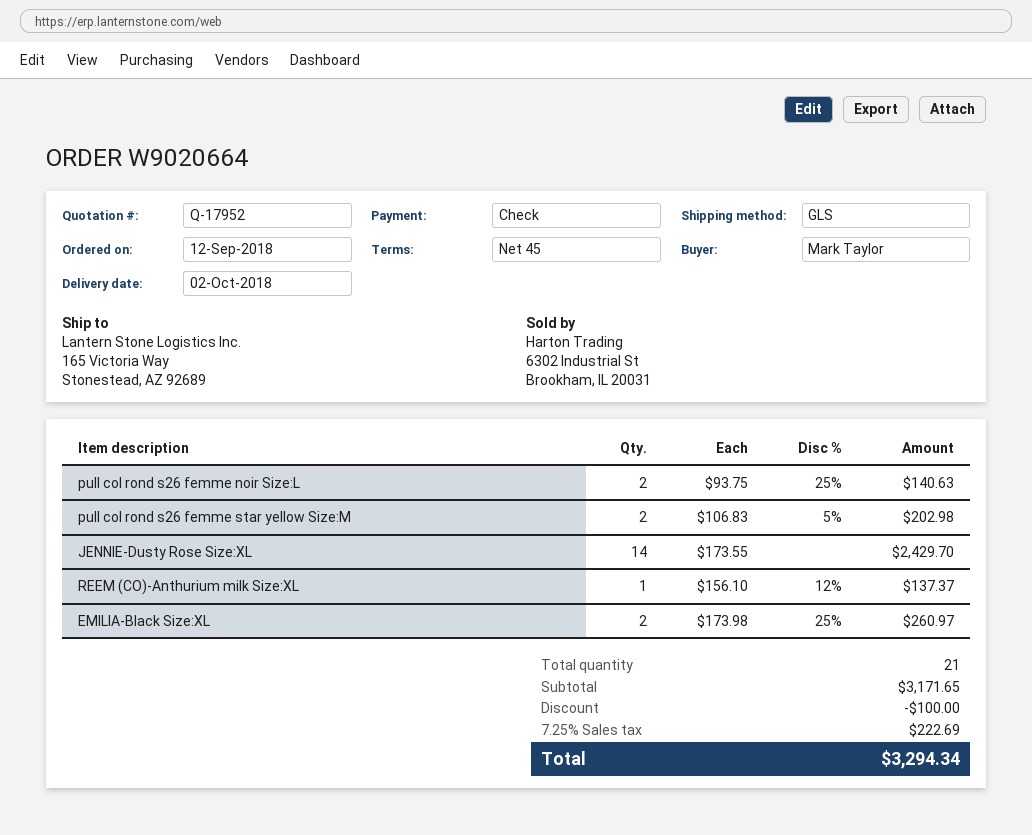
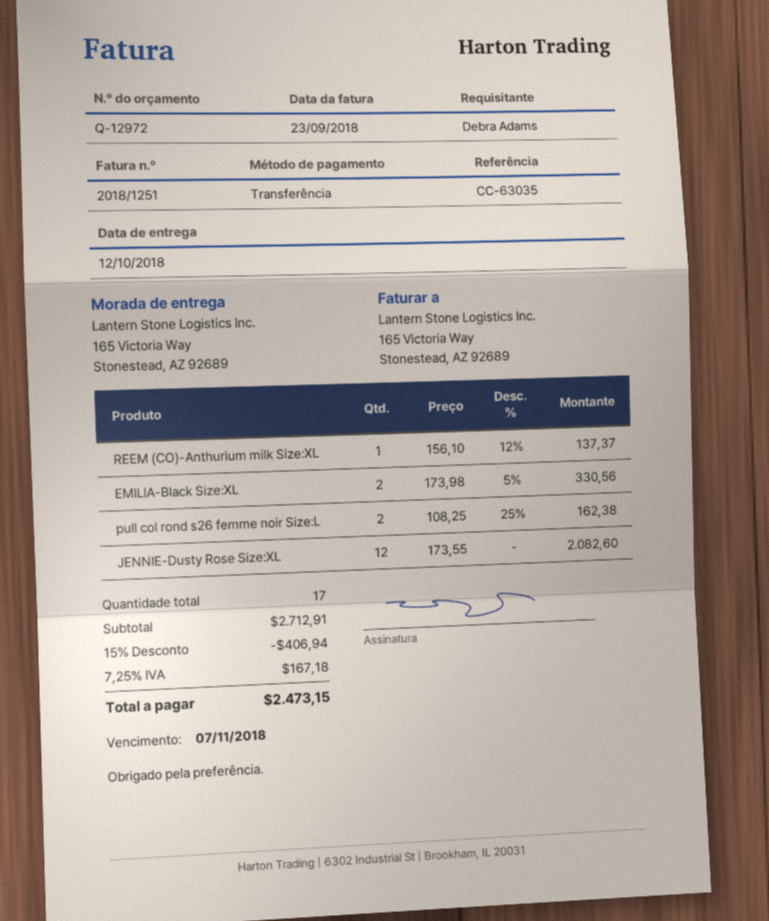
quote number: Q-17952 -> Q-12972
delivery date: 2018-10-02 -> 2018-10-12
ordered by: Mark Taylor -> Debra Adams
payment method: cheque -> bank transfer
pull col rond s26 femme noir Size:L: 2 x 93.75 - 25% = 140.63 -> 2 x 108.25 - 25% = 162.38
pull col rond s26 femme star yellow Size:M: 2 x 106.83 - 5% = 202.98 -> none
JENNIE-Dusty Rose Size:XL: 14 x 173.55 = 2429.70 -> 12 x 173.55 = 2082.60
EMILIA-Black Size:XL: 2 x 173.98 - 25% = 260.97 -> 2 x 173.98 - 5% = 330.56
total quantity: 21 -> 17
subtotal: 3171.65 -> 2712.91
discount: 100.00 -> 406.94
tax: 7.25% = 222.69 -> 7.25% = 167.18
total: 3294.34 -> 2473.15

